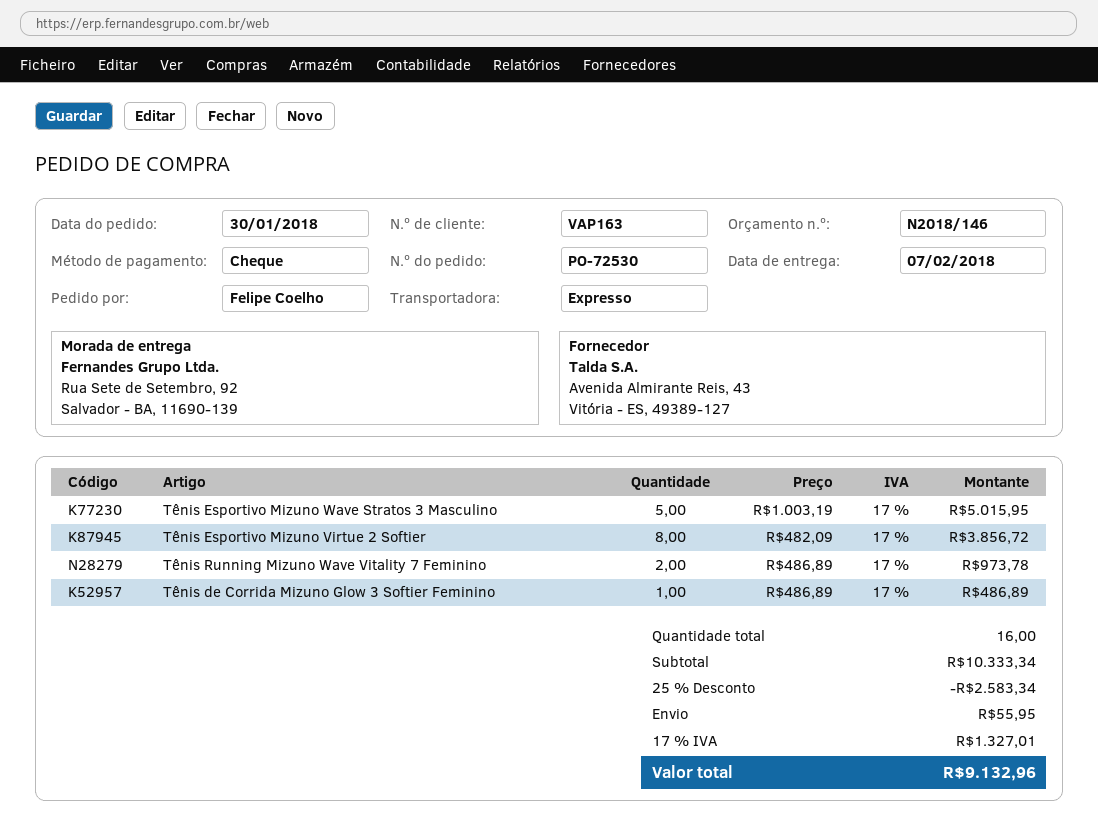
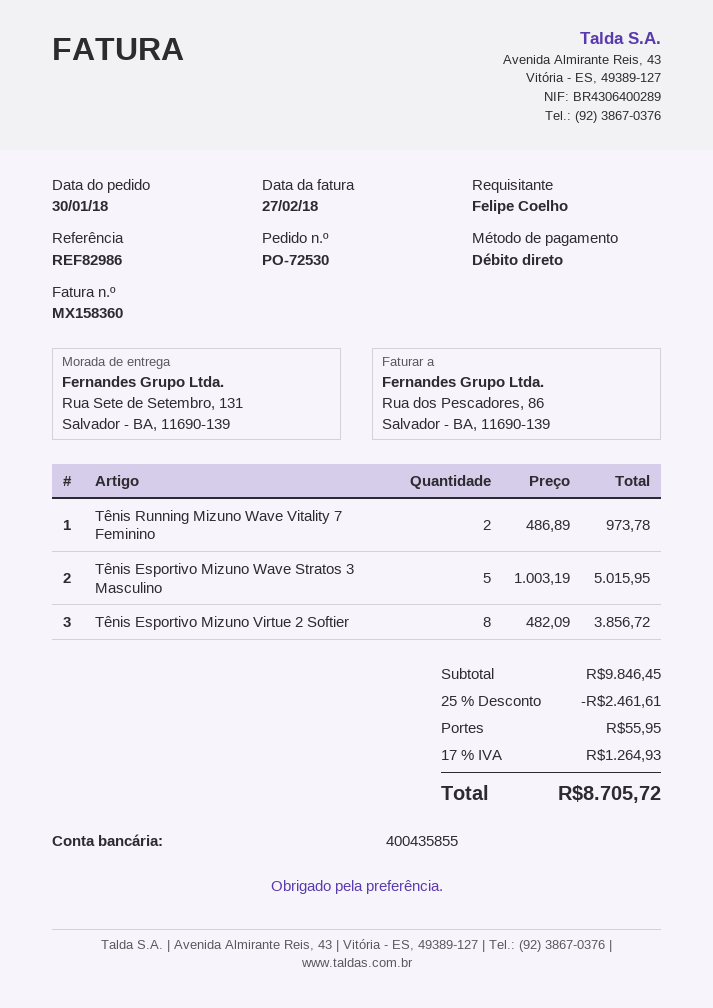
payment method: cheque -> direct debit
ship to: Rua Sete de Setembro, 92, Salvador - BA, 11690-139 -> Rua Sete de Setembro, 131, Salvador - BA, 11690-139
Tênis de Corrida Mizuno Glow 3 Softier Feminino: 1 x 486.89 = 486.89 -> none
subtotal: 10333.34 -> 9846.45
discount: 25% = 2583.34 -> 25% = 2461.61
tax: 17% = 1327.01 -> 17% = 1264.93
total: 9132.96 -> 8705.72

